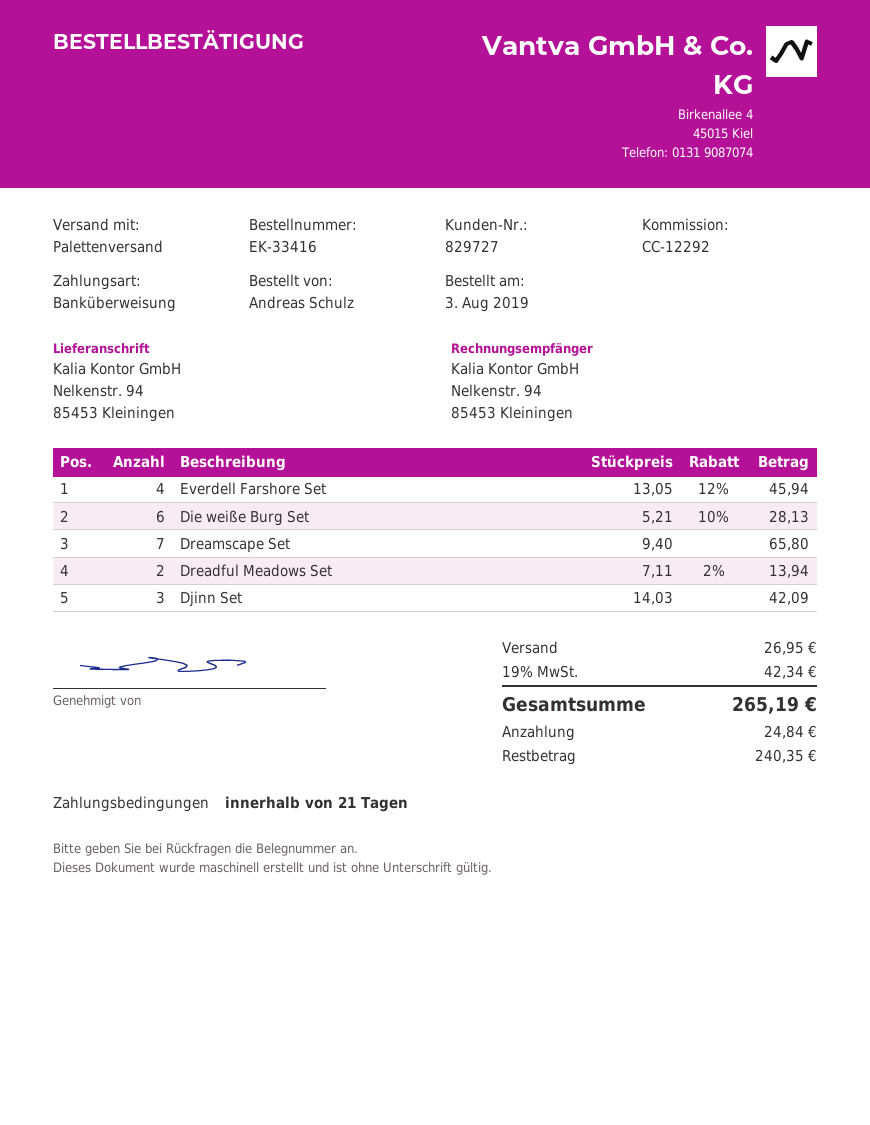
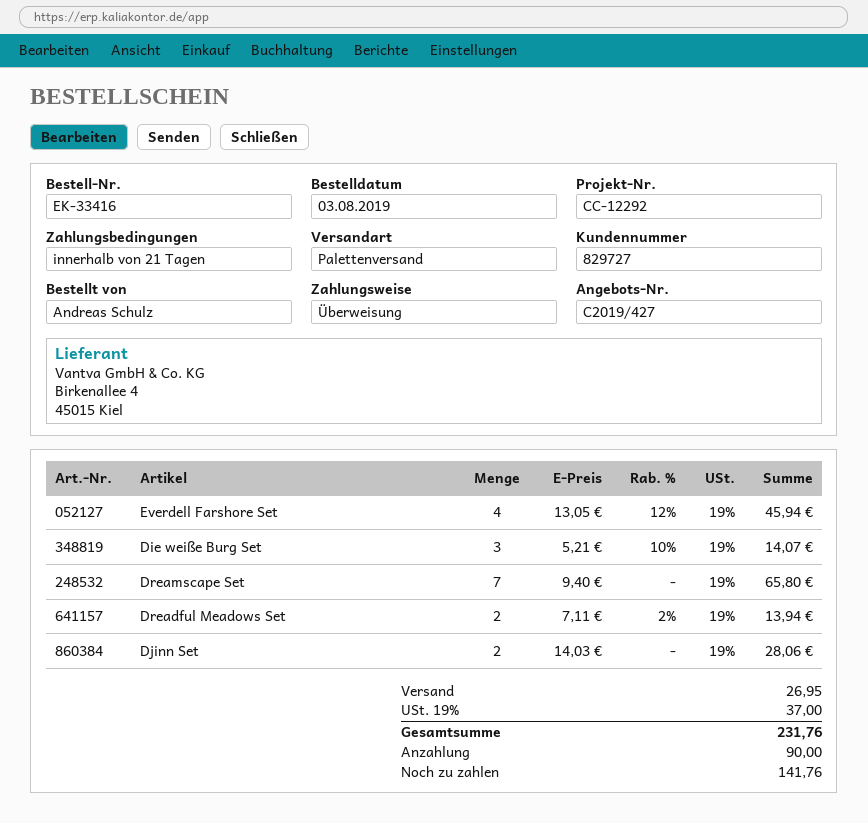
Die weiße Burg Set: 6 x 5.21 - 10% = 28.13 -> 3 x 5.21 - 10% = 14.07
Djinn Set: 3 x 14.03 = 42.09 -> 2 x 14.03 = 28.06
tax: 19% = 42.34 -> 19% = 37.00
total: 265.19 -> 231.76
deposit: 24.84 -> 90.00
balance: 240.35 -> 141.76

